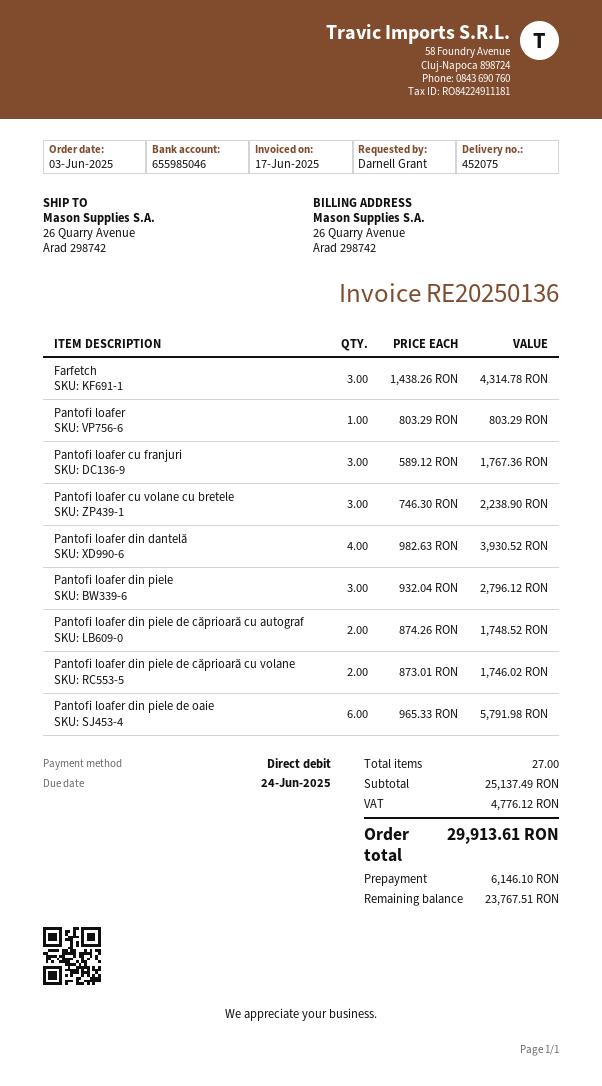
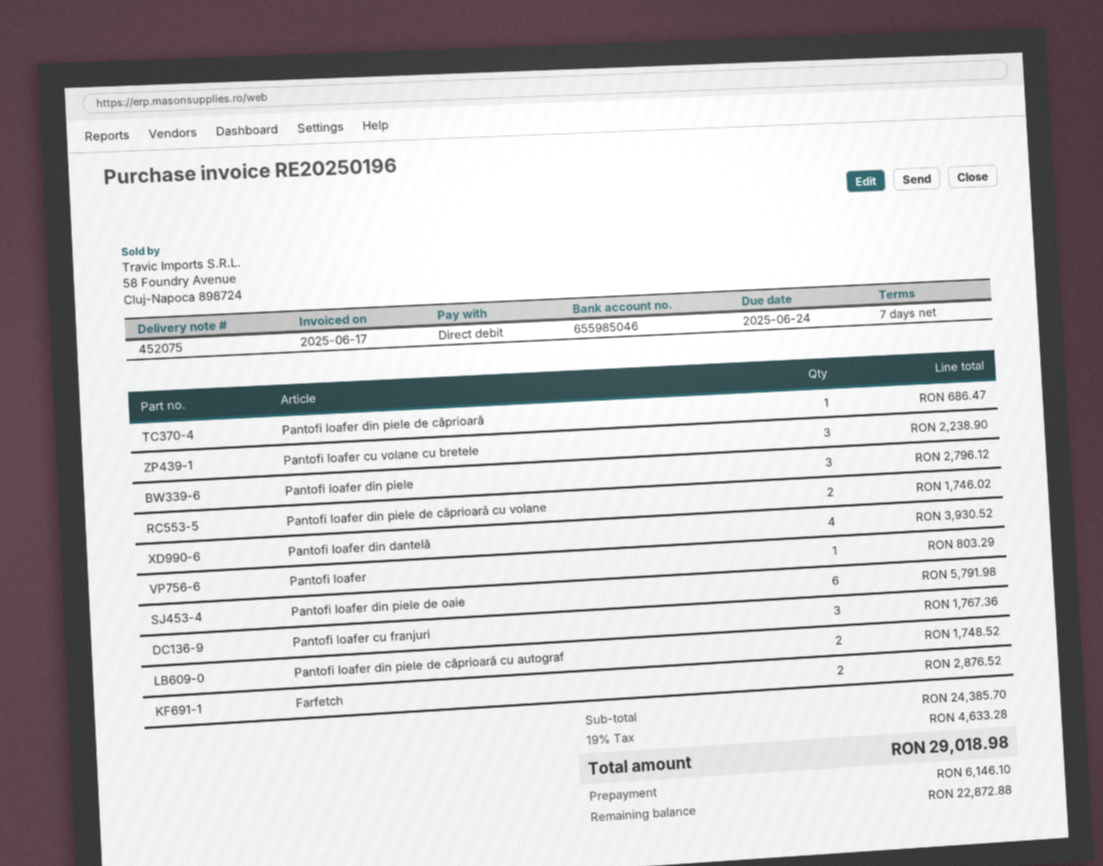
invoice number: RE20250136 -> RE20250196
Farfetch: 3 for 4314.78 -> 2 for 2876.52
Pantofi loafer din piele de căprioară: none -> 1 for 686.47
subtotal: 25137.49 -> 24385.70
tax: 4776.12 -> 4633.28
total: 29913.61 -> 29018.98
balance: 23767.51 -> 22872.88

